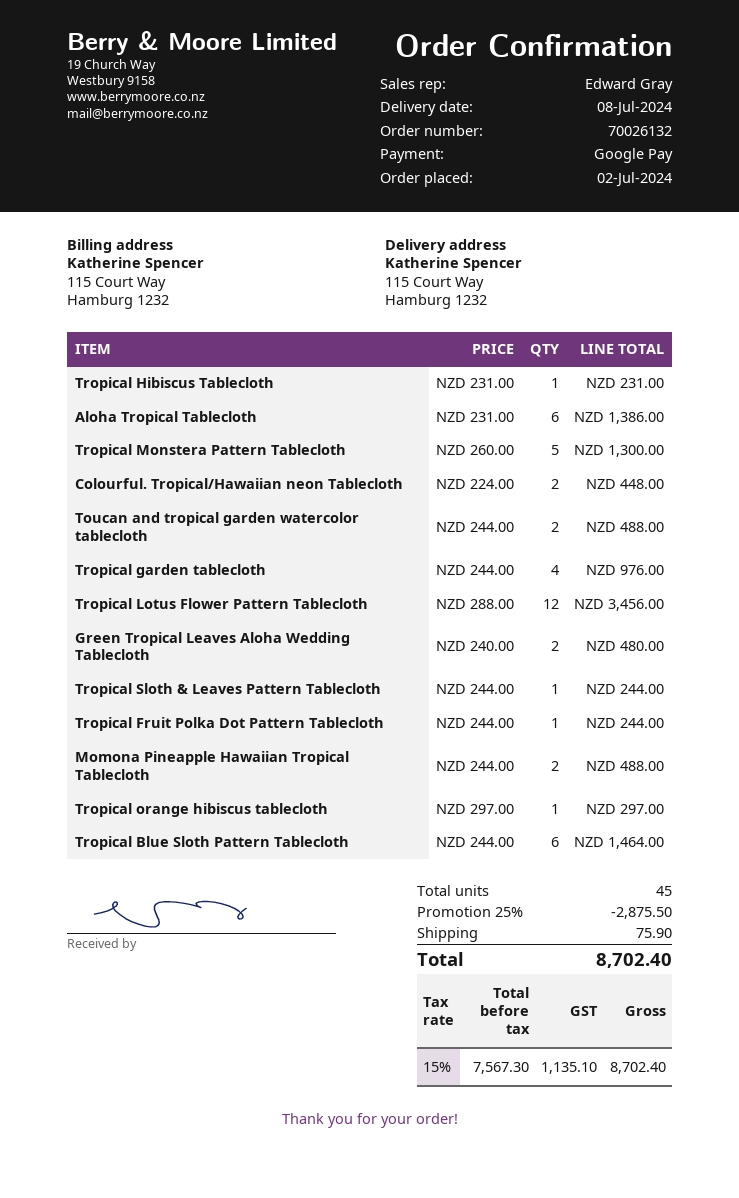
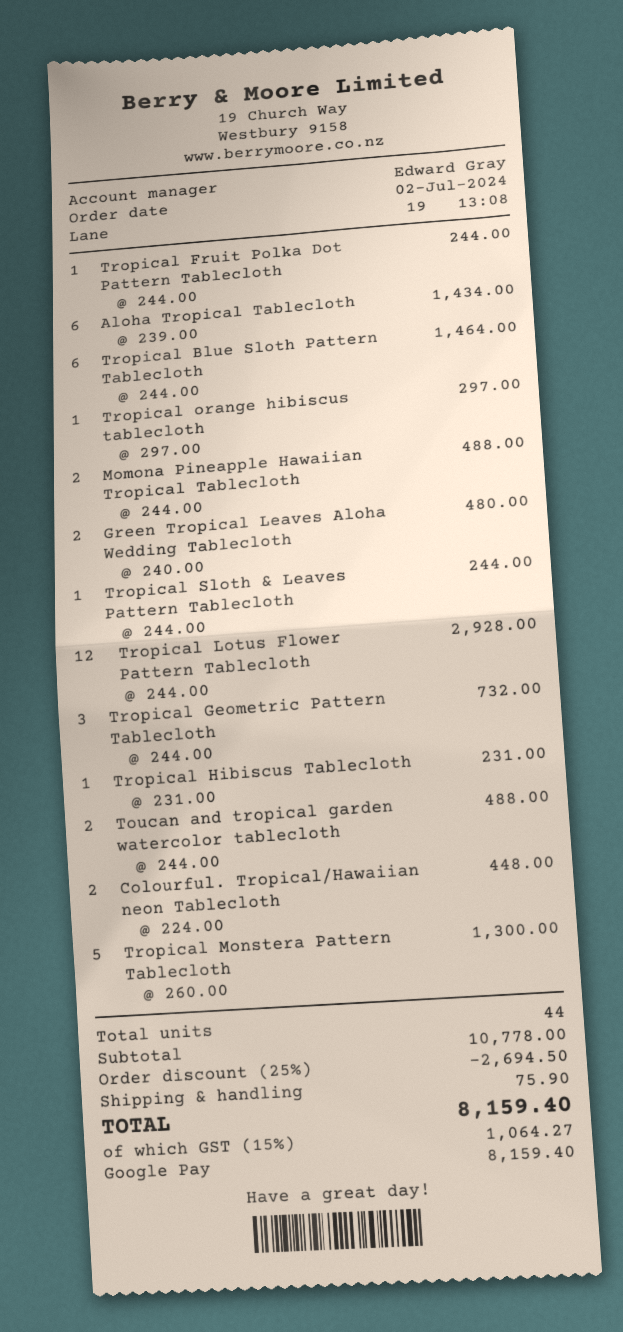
Aloha Tropical Tablecloth: 6 x 231.00 = 1386.00 -> 6 x 239.00 = 1434.00
Tropical garden tablecloth: 4 x 244.00 = 976.00 -> none
Tropical Lotus Flower Pattern Tablecloth: 12 x 288.00 = 3456.00 -> 12 x 244.00 = 2928.00
Tropical Geometric Pattern Tablecloth: none -> 3 x 244.00 = 732.00
total quantity: 45 -> 44
discount: 25% = 2875.50 -> 25% = 2694.50
tax: 15% = 1135.10 -> 15% = 1064.27
total: 8702.40 -> 8159.40

